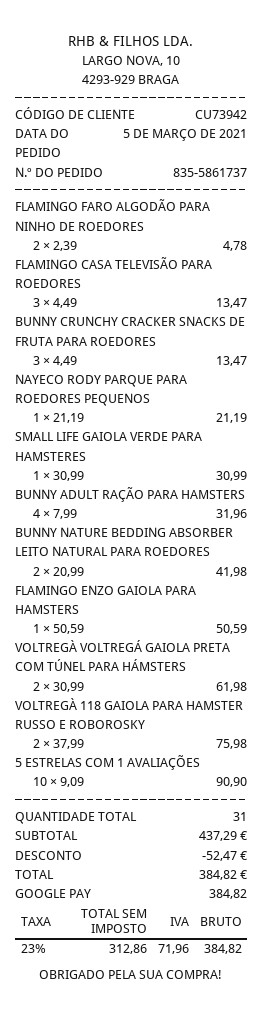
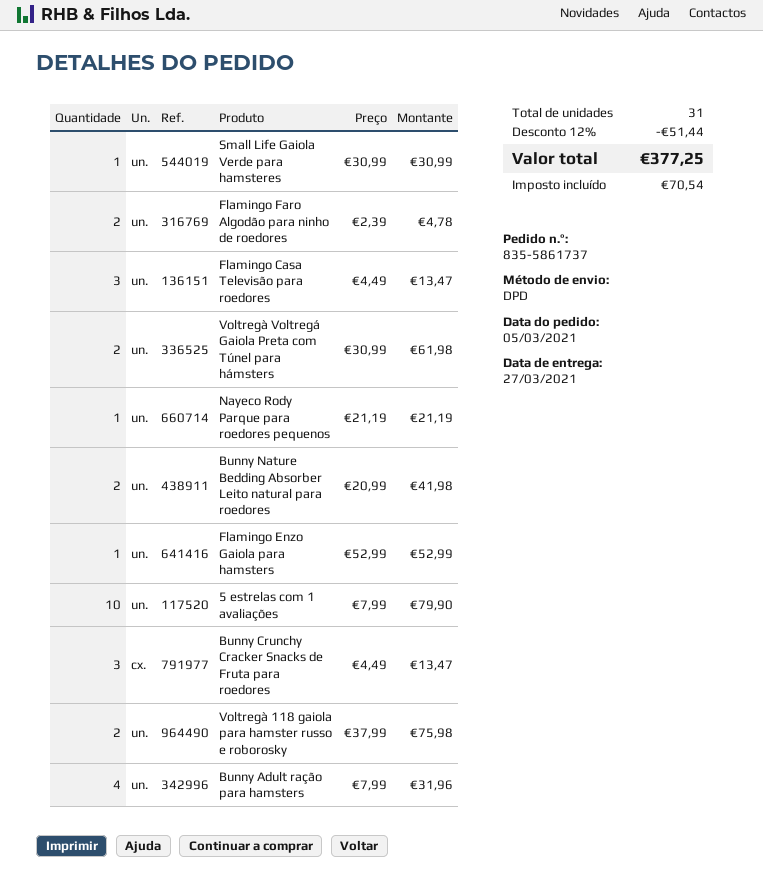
FLAMINGO ENZO GAIOLA PARA HAMSTERS: 1 x 50.59 = 50.59 -> 1 x 52.99 = 52.99
5 ESTRELAS COM 1 AVALIAÇÕES: 10 x 9.09 = 90.90 -> 10 x 7.99 = 79.90
discount: 52.47 -> 51.44
tax: 71.96 -> 70.54
total: 384.82 -> 377.25

